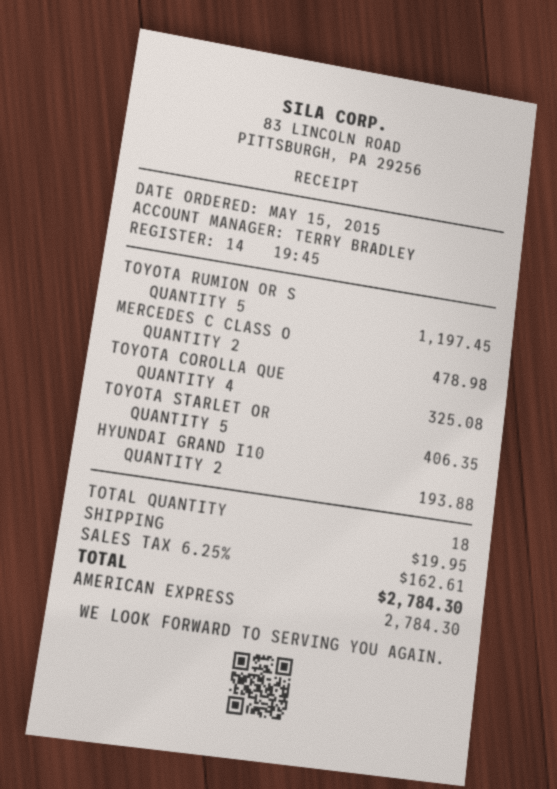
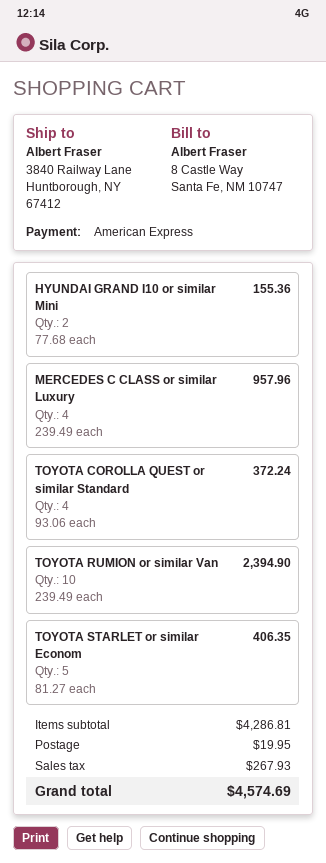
TOYOTA RUMION OR S: 5 for 1197.45 -> 10 for 2394.90
MERCEDES C CLASS O: 2 for 478.98 -> 4 for 957.96
TOYOTA COROLLA QUE: 4 for 325.08 -> 4 for 372.24
HYUNDAI GRAND I10: 2 for 193.88 -> 2 for 155.36
tax: 162.61 -> 267.93
total: 2784.30 -> 4574.69

